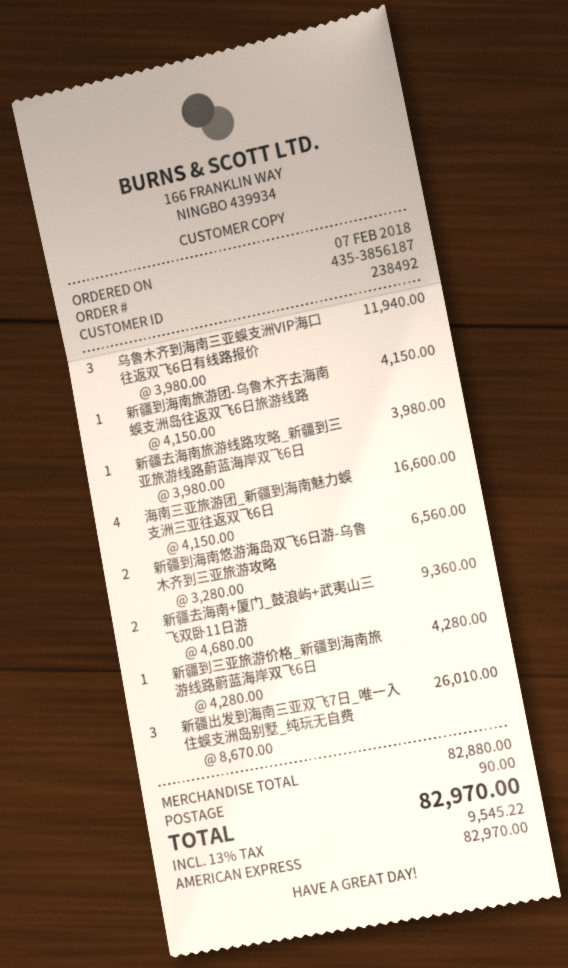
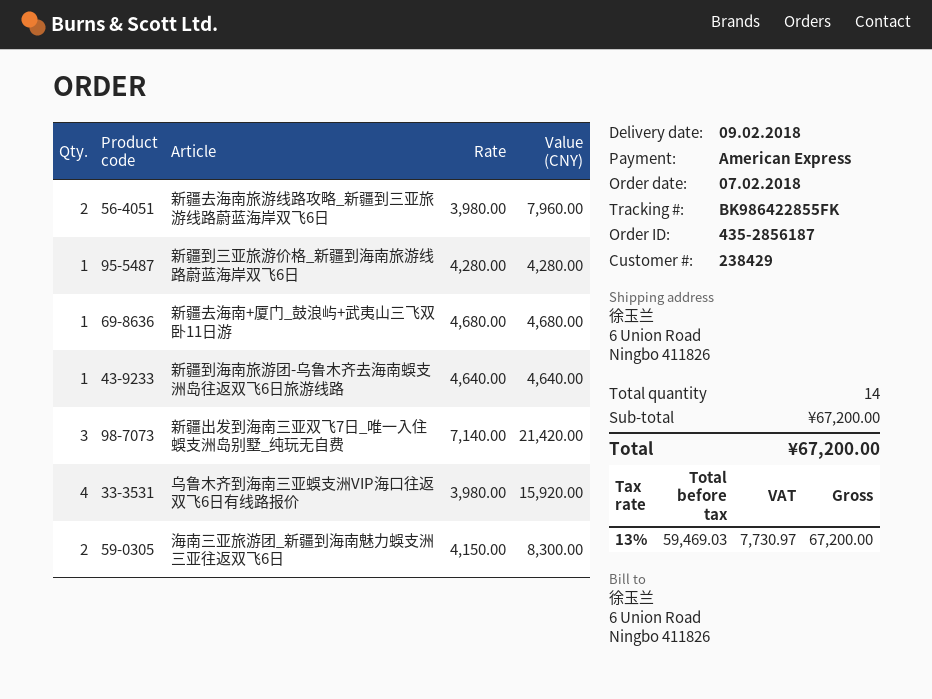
order number: 435-3856187 -> 435-2856187
customer number: 238492 -> 238429
乌鲁木齐到海南三亚蜈支洲VIP海口往返双飞6日有线路报价: 3 x 3980.00 = 11940.00 -> 4 x 3980.00 = 15920.00
新疆到海南旅游团-乌鲁木齐去海南蜈支洲岛往返双飞6日旅游线路: 1 x 4150.00 = 4150.00 -> 1 x 4640.00 = 4640.00
新疆去海南旅游线路攻略_新疆到三亚旅游线路蔚蓝海岸双飞6日: 1 x 3980.00 = 3980.00 -> 2 x 3980.00 = 7960.00
海南三亚旅游团_新疆到海南魅力蜈支洲三亚往返双飞6日: 4 x 4150.00 = 16600.00 -> 2 x 4150.00 = 8300.00
新疆到海南悠游海岛双飞6日游-乌鲁木齐到三亚旅游攻略: 2 x 3280.00 = 6560.00 -> none
新疆去海南+厦门_鼓浪屿+武夷山三飞双卧11日游: 2 x 4680.00 = 9360.00 -> 1 x 4680.00 = 4680.00
新疆出发到海南三亚双飞7日_唯一入住蜈支洲岛别墅_纯玩无自费: 3 x 8670.00 = 26010.00 -> 3 x 7140.00 = 21420.00
subtotal: 82880.00 -> 67200.00
shipping: 90.00 -> none
tax: 13% = 9545.22 -> 13% = 7730.97
total: 82970.00 -> 67200.00

